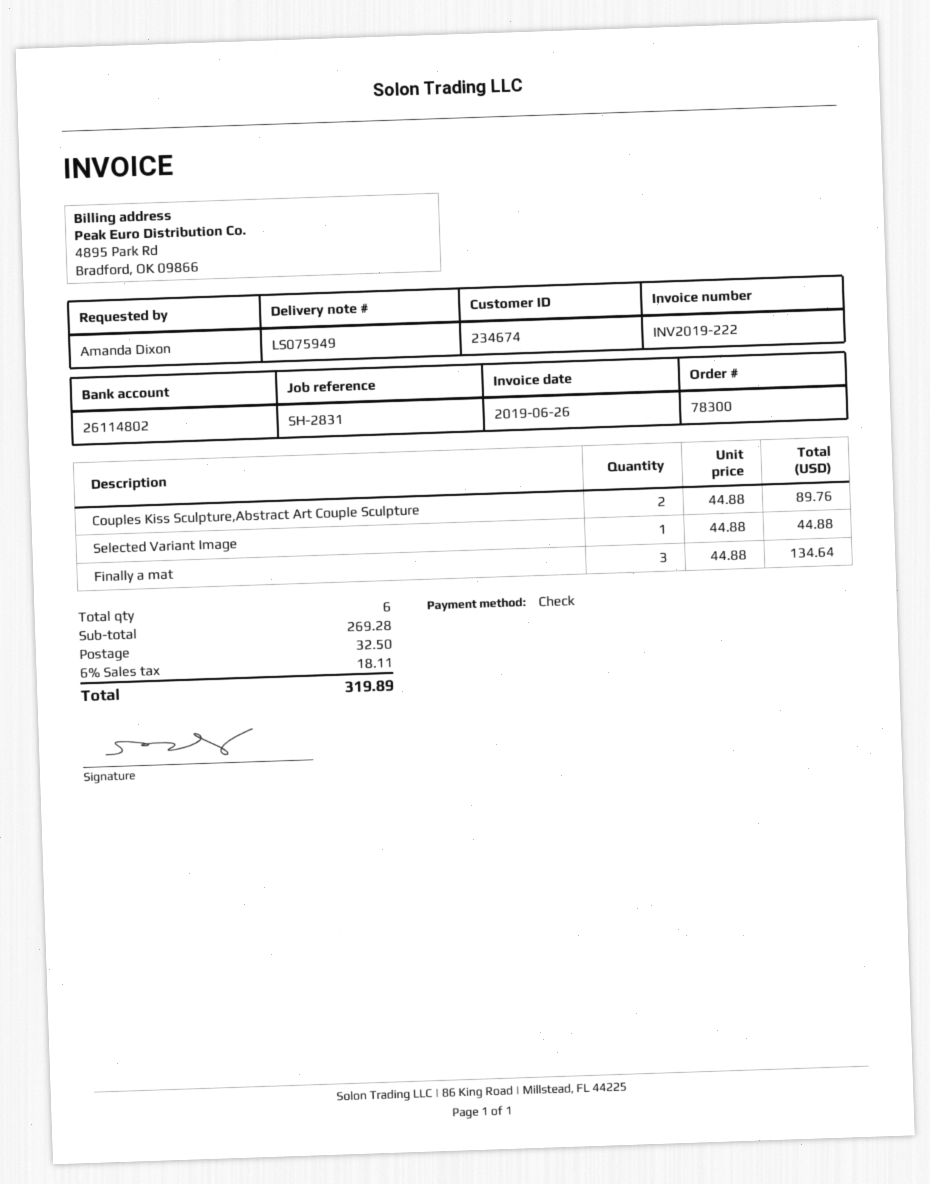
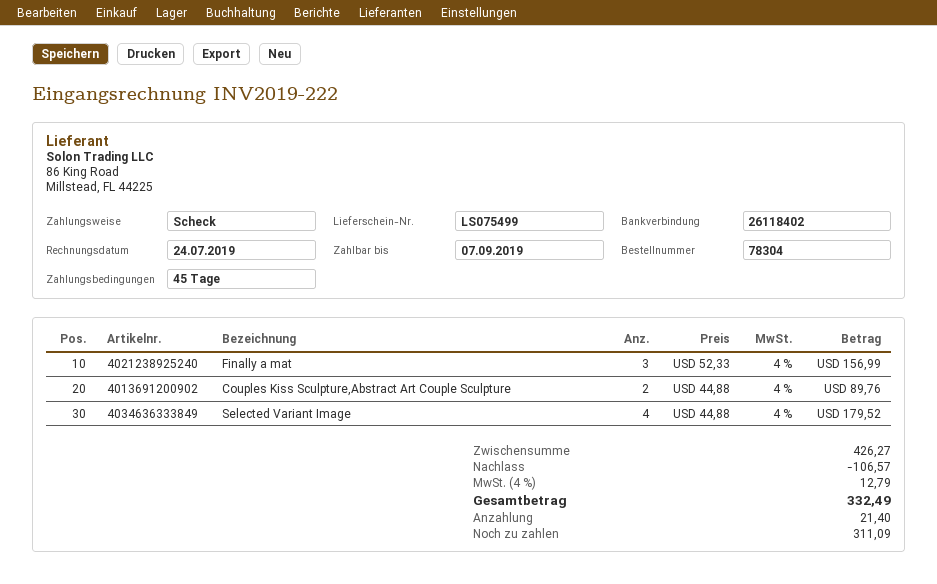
order number: 78300 -> 78304
delivery note number: LS075949 -> LS075499
invoice date: 2019-06-26 -> 2019-07-24
bank account: 26114802 -> 26118402
Selected Variant Image: 1 x 44.88 = 44.88 -> 4 x 44.88 = 179.52
Finally a mat: 3 x 44.88 = 134.64 -> 3 x 52.33 = 156.99
subtotal: 269.28 -> 426.27
discount: none -> 106.57
shipping: 32.50 -> none
tax: 6% = 18.11 -> 4% = 12.79
total: 319.89 -> 332.49

